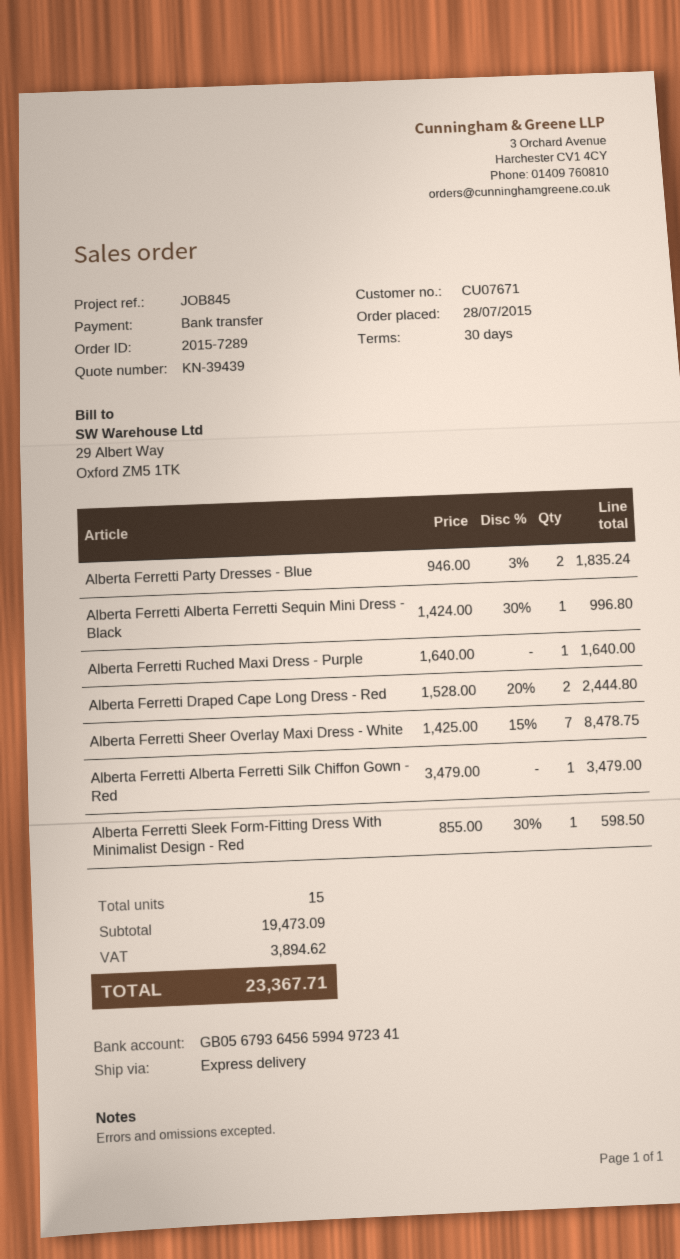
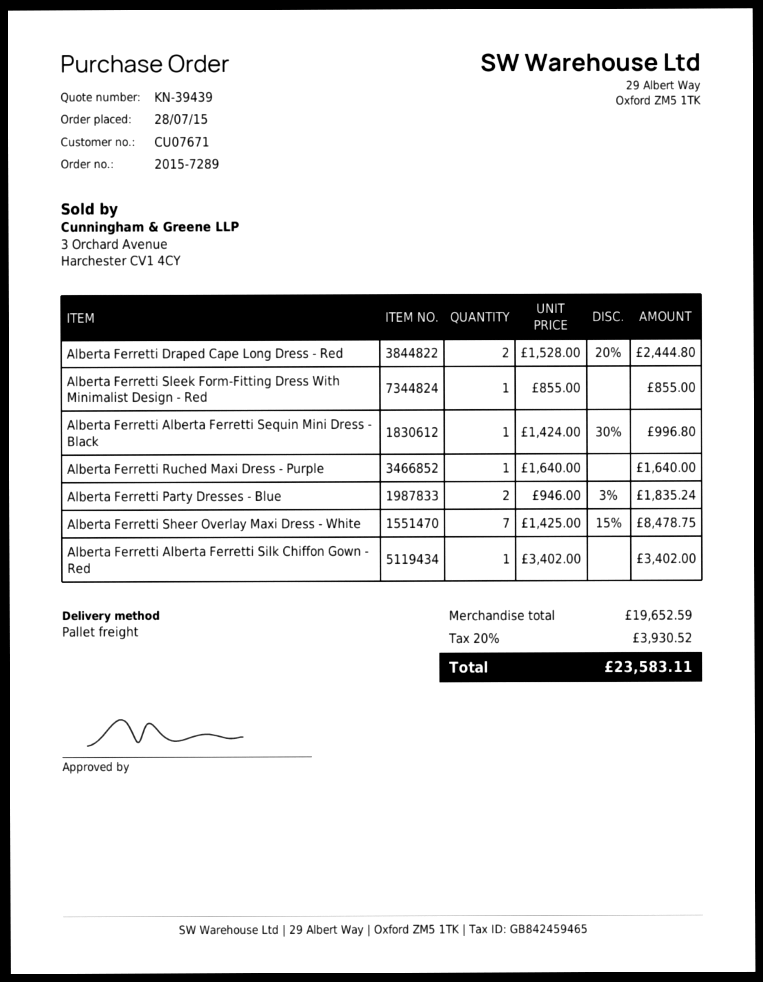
shipping method: express -> pallet freight
Alberta Ferretti Alberta Ferretti Silk Chiffon Gown - Red: 1 x 3479.00 = 3479.00 -> 1 x 3402.00 = 3402.00
Alberta Ferretti Sleek Form-Fitting Dress With Minimalist Design - Red: 1 x 855.00 - 30% = 598.50 -> 1 x 855.00 = 855.00
subtotal: 19473.09 -> 19652.59
tax: 3894.62 -> 3930.52
total: 23367.71 -> 23583.11

